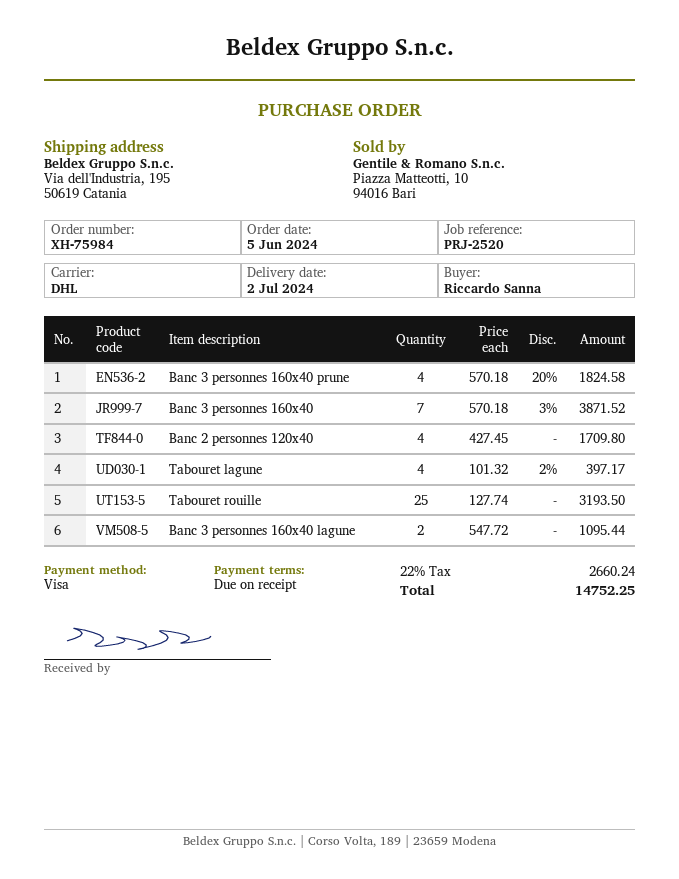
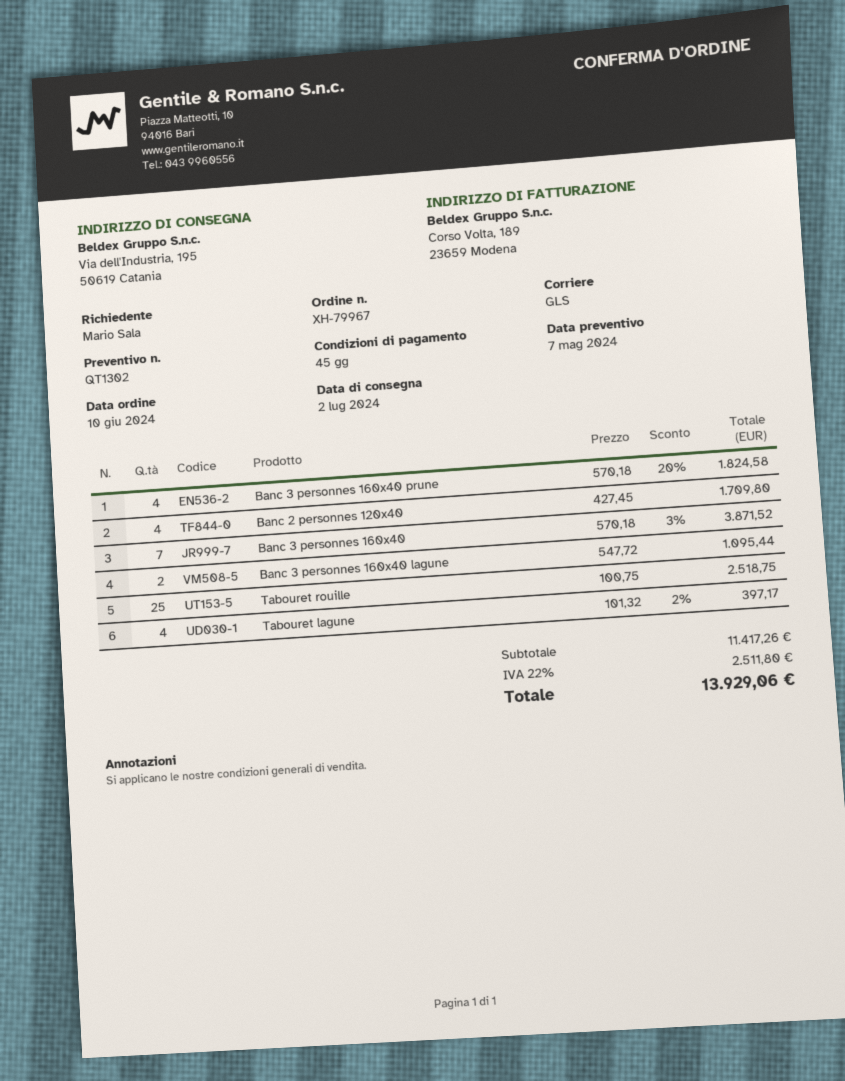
order number: XH-75984 -> XH-79967
order date: 2024-06-05 -> 2024-06-10
payment terms: on receipt -> 45 days
ordered by: Riccardo Sanna -> Mario Sala
shipping method: DHL -> GLS
Tabouret rouille: 25 x 127.74 = 3193.50 -> 25 x 100.75 = 2518.75
tax: 22% = 2660.24 -> 22% = 2511.80
total: 14752.25 -> 13929.06

